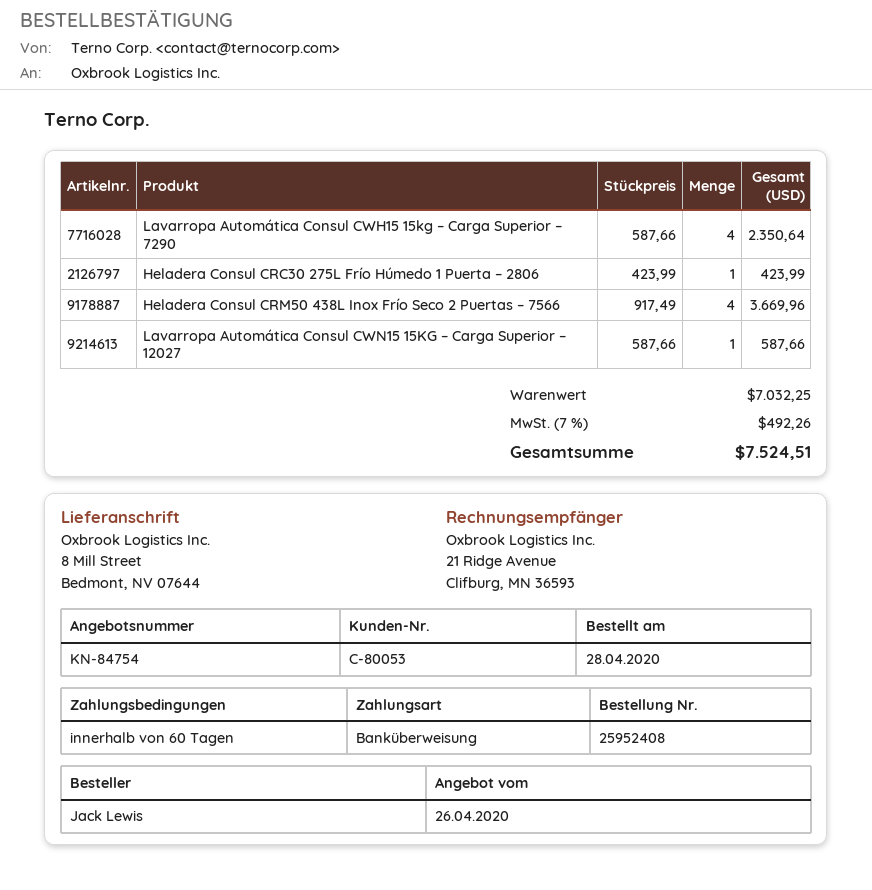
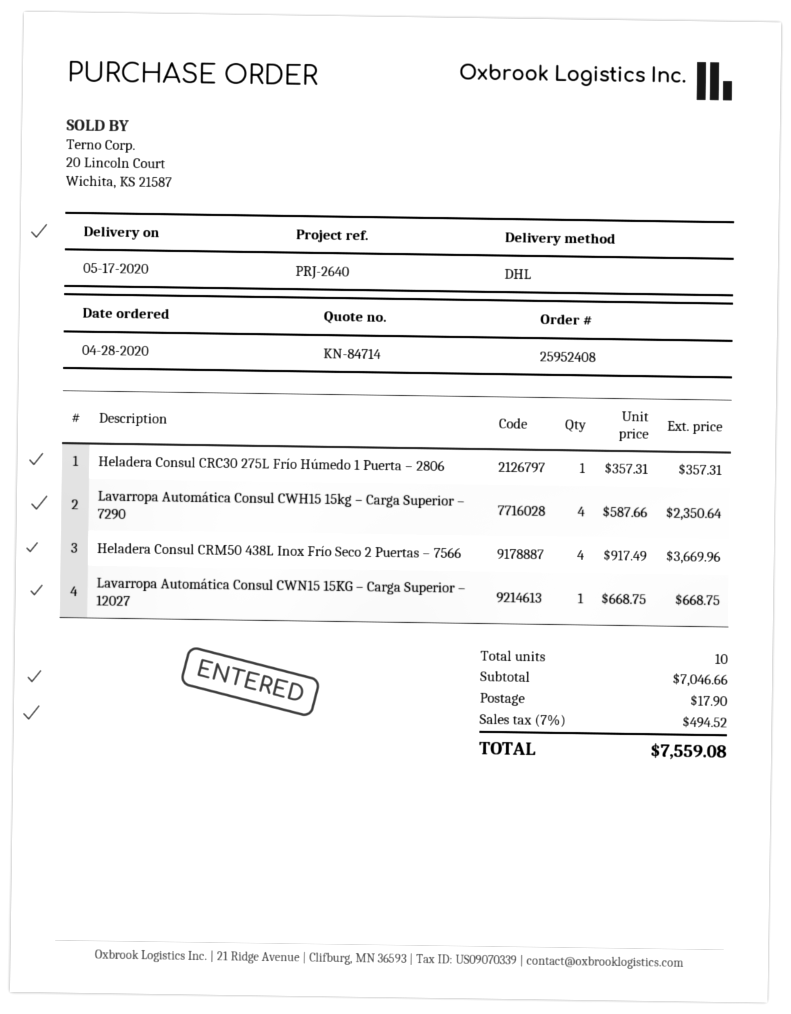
quote number: KN-84754 -> KN-84714
Heladera Consul CRC30 275L Frío Húmedo 1 Puerta – 2806: 1 x 423.99 = 423.99 -> 1 x 357.31 = 357.31
Lavarropa Automática Consul CWN15 15KG – Carga Superior – 12027: 1 x 587.66 = 587.66 -> 1 x 668.75 = 668.75
subtotal: 7032.25 -> 7046.66
shipping: none -> 17.90
tax: 7% = 492.26 -> 7% = 494.52
total: 7524.51 -> 7559.08

